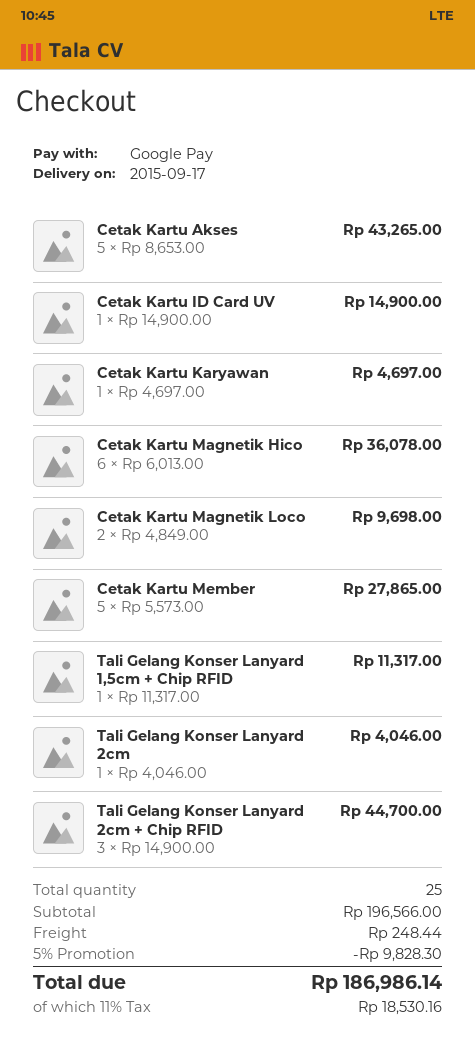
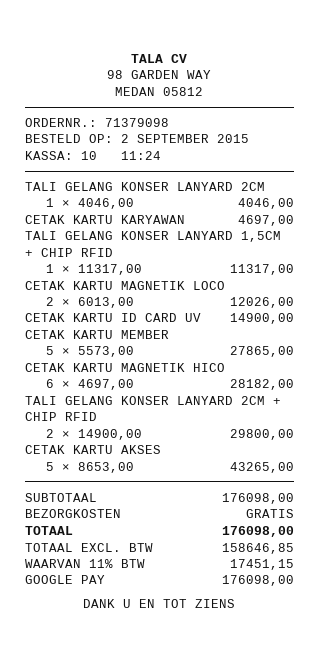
Cetak Kartu Magnetik Hico: 6 x 6013.00 = 36078.00 -> 6 x 4697.00 = 28182.00
Cetak Kartu Magnetik Loco: 2 x 4849.00 = 9698.00 -> 2 x 6013.00 = 12026.00
Tali Gelang Konser Lanyard 2cm + Chip RFID: 3 x 14900.00 = 44700.00 -> 2 x 14900.00 = 29800.00
subtotal: 196566.00 -> 176098.00
discount: 5% = 9828.30 -> none
shipping: 248.44 -> 0.00
tax: 11% = 18530.16 -> 11% = 17451.15
total: 186986.14 -> 176098.00

